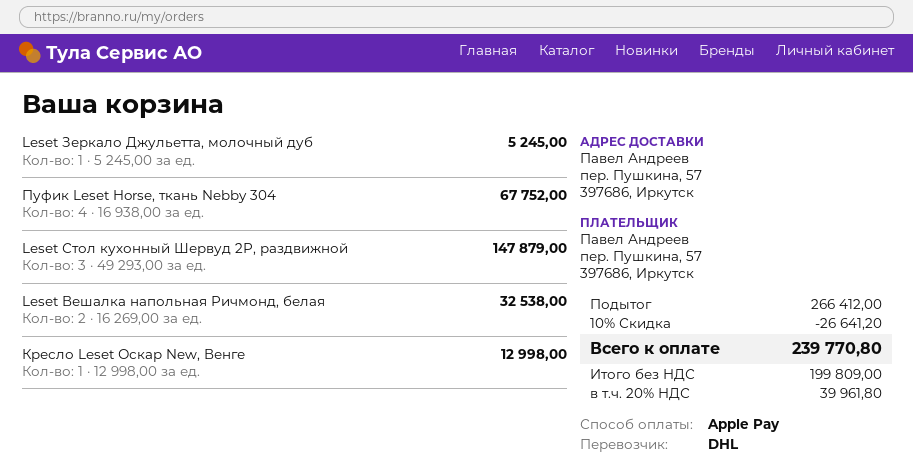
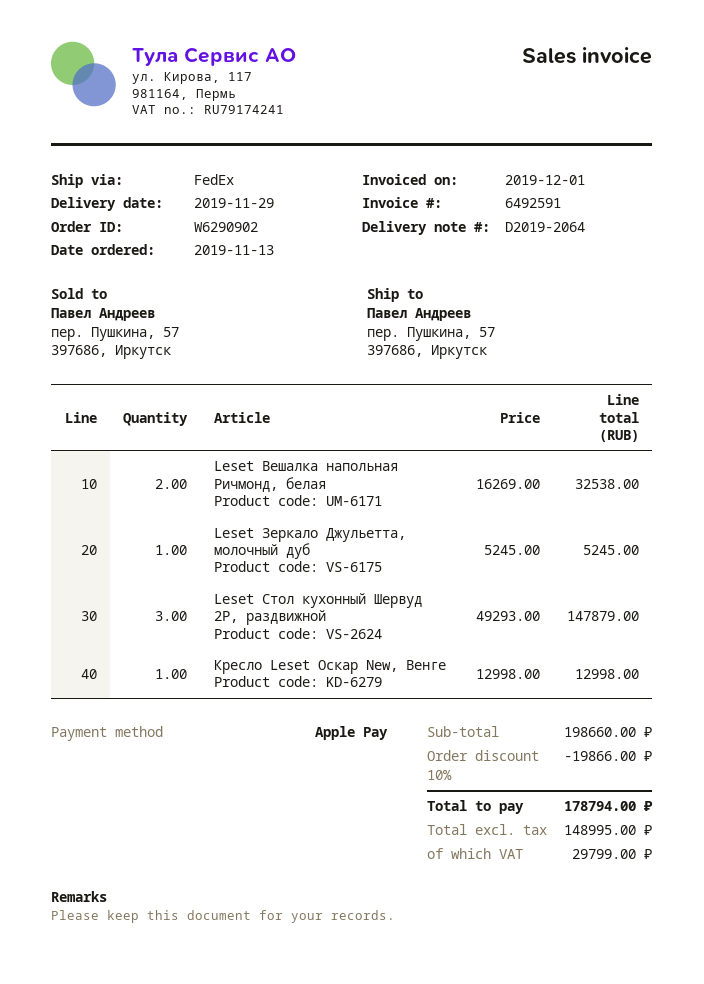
shipping method: DHL -> FedEx
Пуфик Leset Horse, ткань Nebby 304: 4 x 16938.00 = 67752.00 -> none
subtotal: 266412.00 -> 198660.00
discount: 10% = 26641.20 -> 10% = 19866.00
net: 199809.00 -> 148995.00
tax: 39961.80 -> 29799.00
total: 239770.80 -> 178794.00

